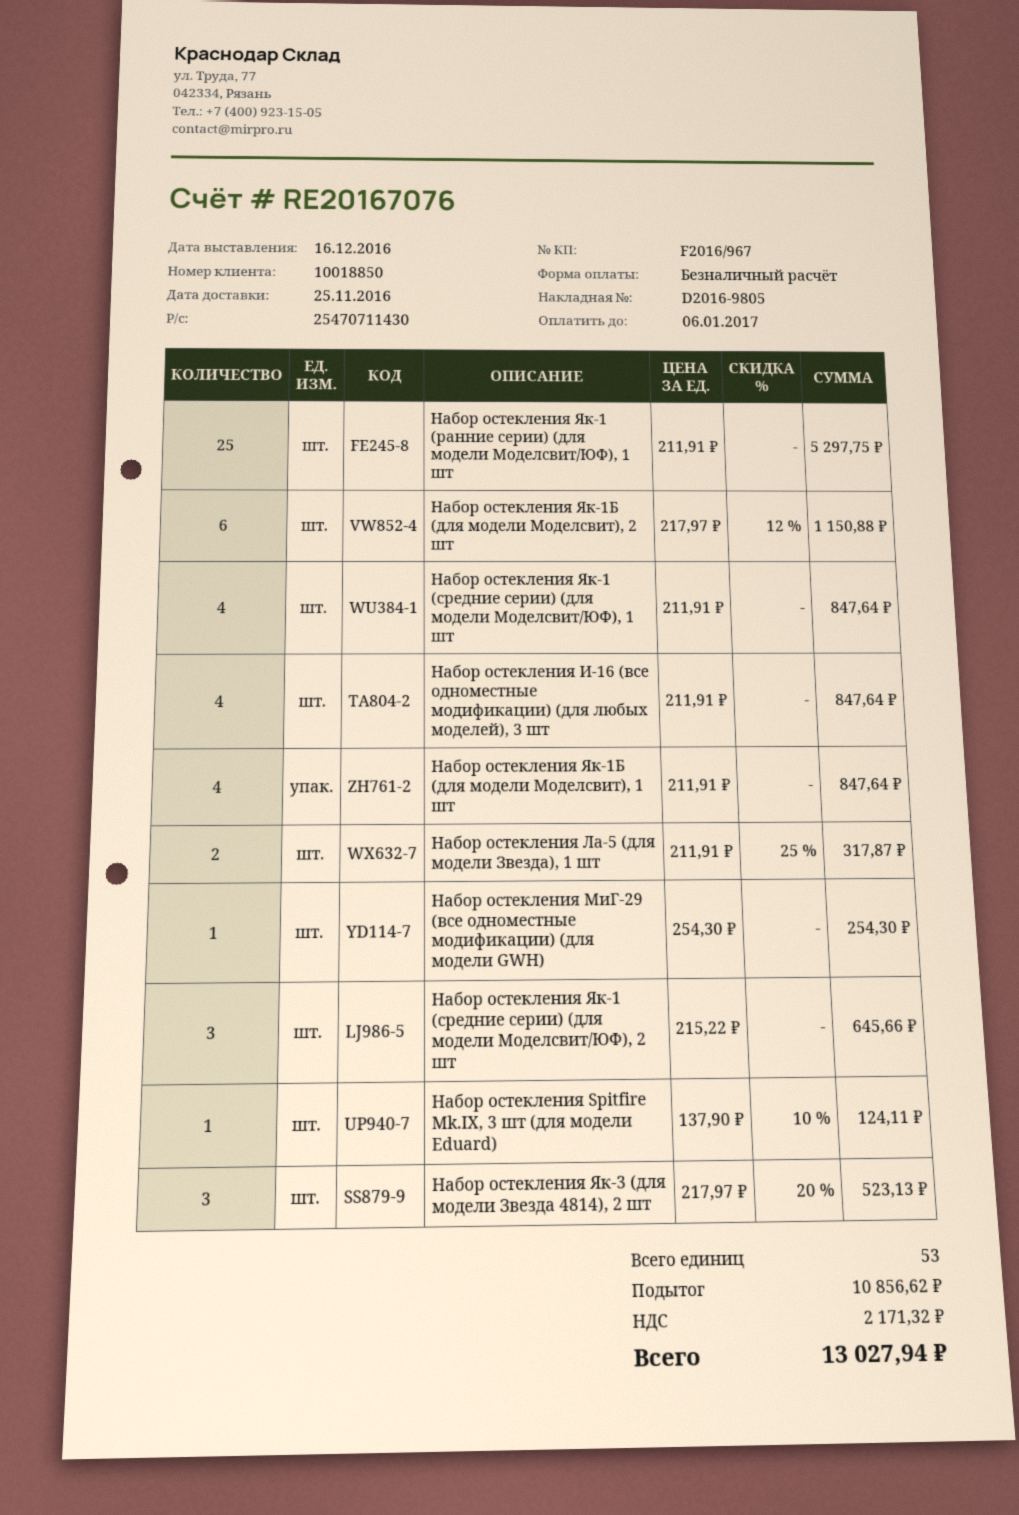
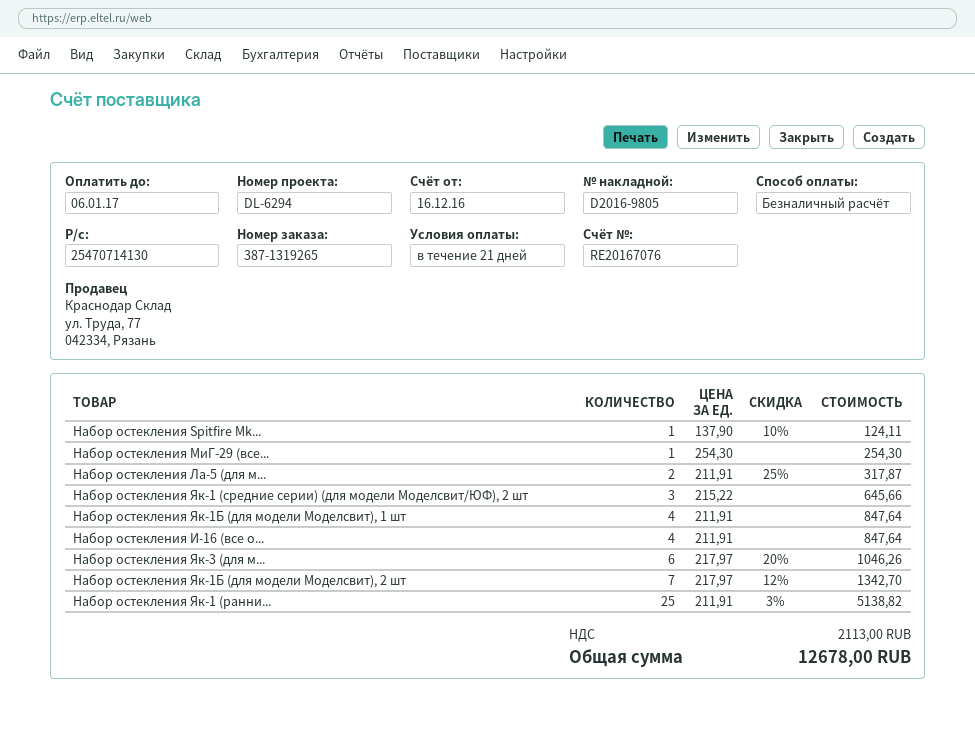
bank account: 25470711430 -> 25470714130
Набор остекления Як-1 (ранние серии) (для модели Моделсвит/ЮФ), 1 шт: 25 x 211.91 = 5297.75 -> 25 x 211.91 - 3% = 5138.82
Набор остекления Як-1Б (для модели Моделсвит), 2 шт: 6 x 217.97 - 12% = 1150.88 -> 7 x 217.97 - 12% = 1342.70
Набор остекления Як-1 (средние серии) (для модели Моделсвит/ЮФ), 1 шт: 4 x 211.91 = 847.64 -> none
Набор остекления Як-3 (для модели Звезда 4814), 2 шт: 3 x 217.97 - 20% = 523.13 -> 6 x 217.97 - 20% = 1046.26
tax: 2171.32 -> 2113.00
total: 13027.94 -> 12678.00

